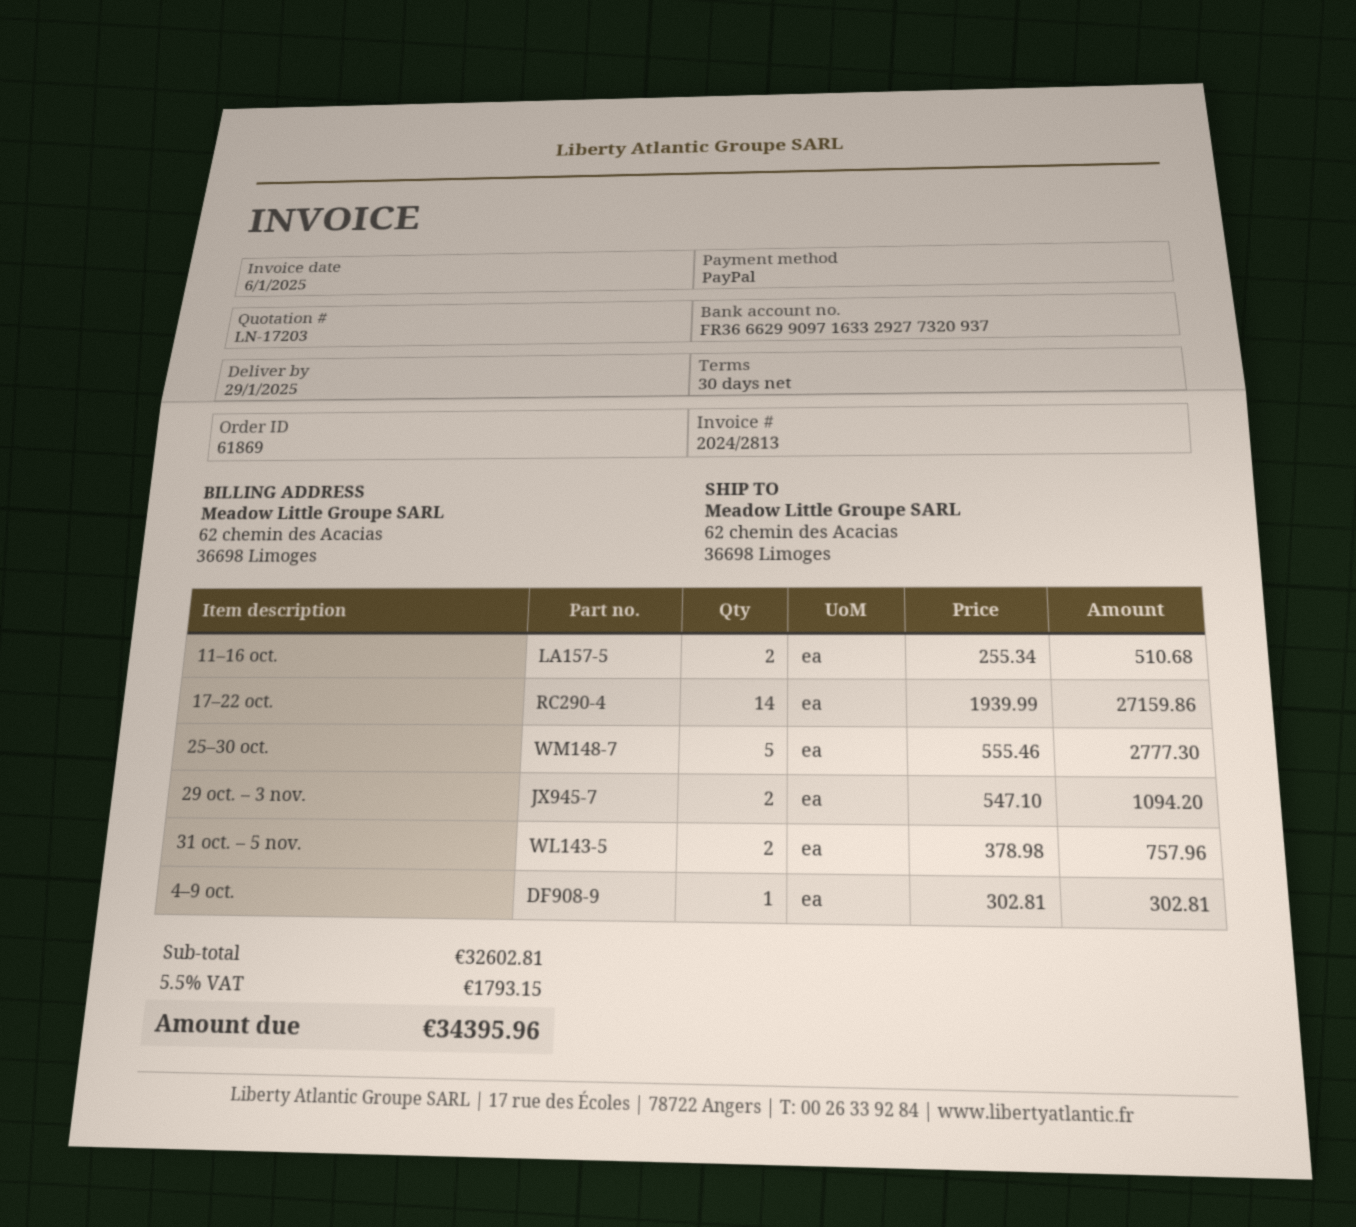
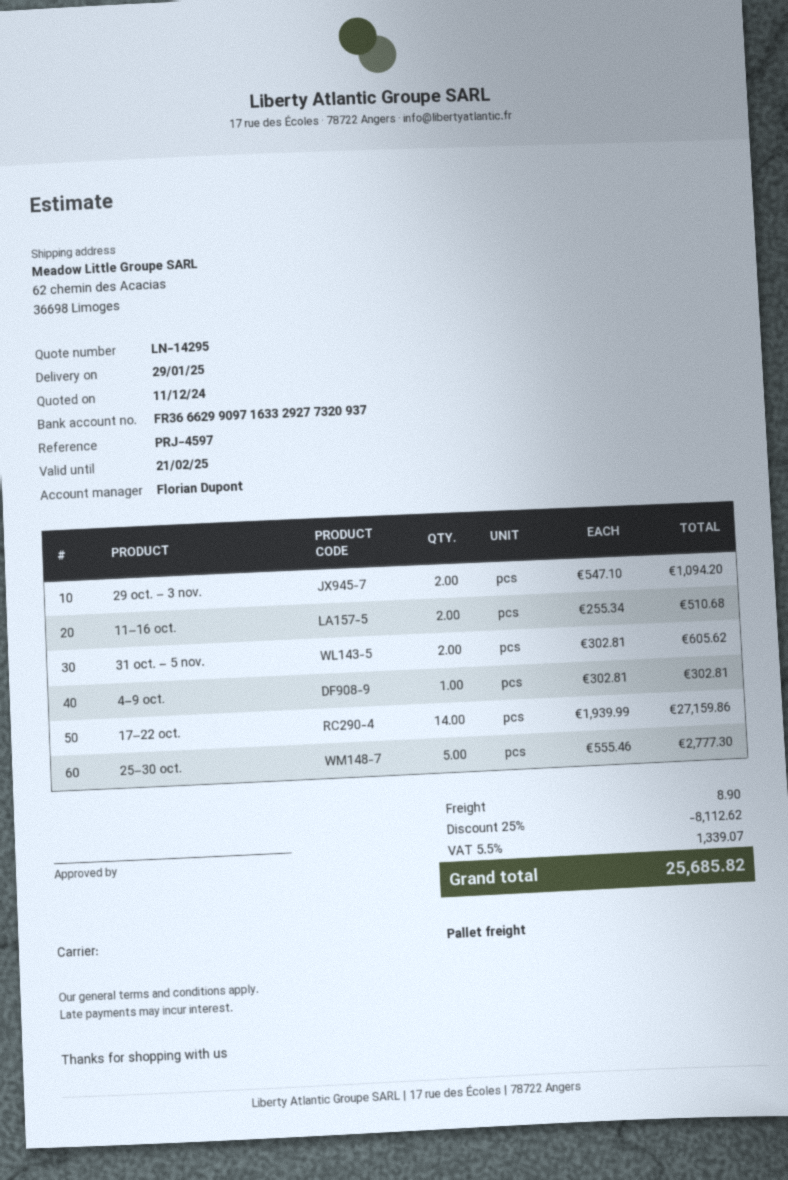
quote number: LN-17203 -> LN-14295
31 oct. – 5 nov.: 2 x 378.98 = 757.96 -> 2 x 302.81 = 605.62
discount: none -> 25% = 8112.62
shipping: none -> 8.90
tax: 5.5% = 1793.15 -> 5.5% = 1339.07
total: 34395.96 -> 25685.82

